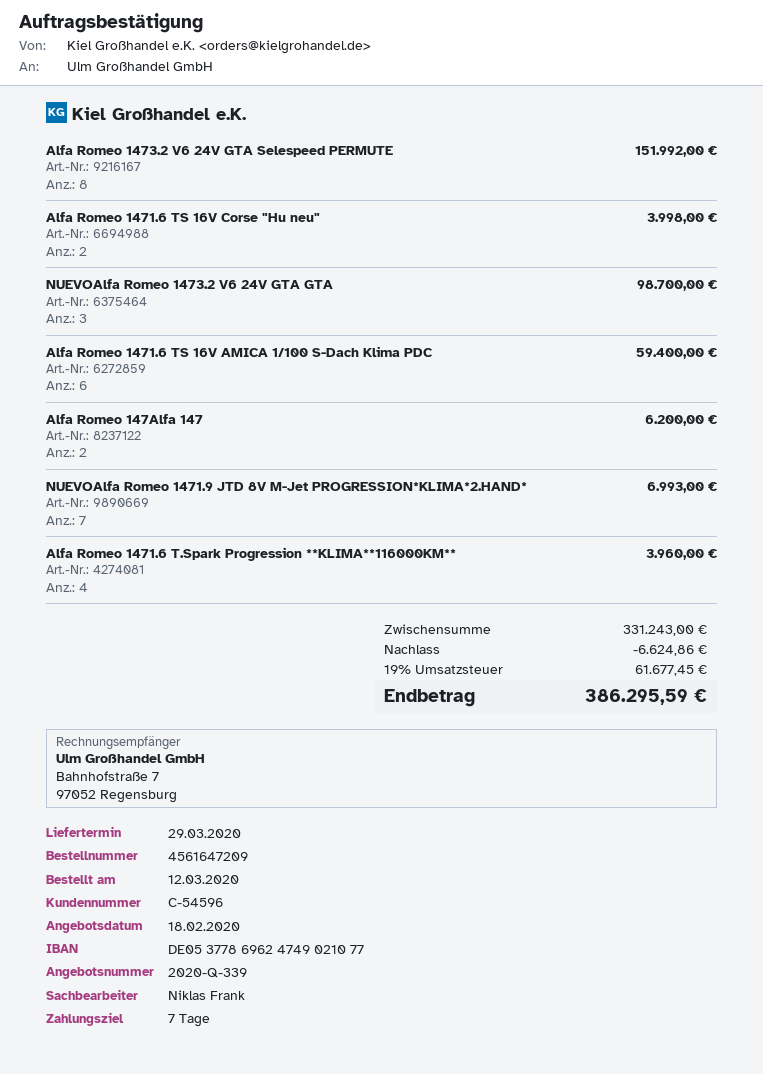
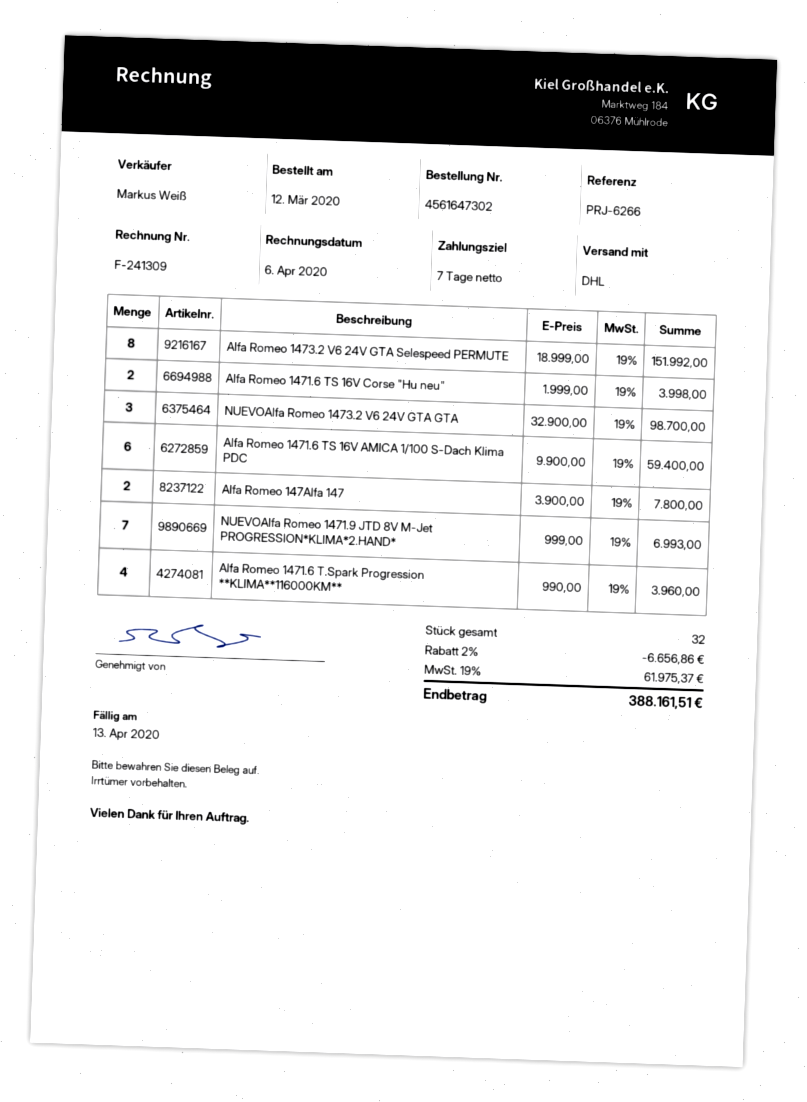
order number: 4561647209 -> 4561647302
sales rep: Niklas Frank -> Markus Weiß
Alfa Romeo 147Alfa 147: 2 for 6200.00 -> 2 for 7800.00
discount: 6624.86 -> 6656.86
tax: 19% = 61677.45 -> 19% = 61975.37
total: 386295.59 -> 388161.51

